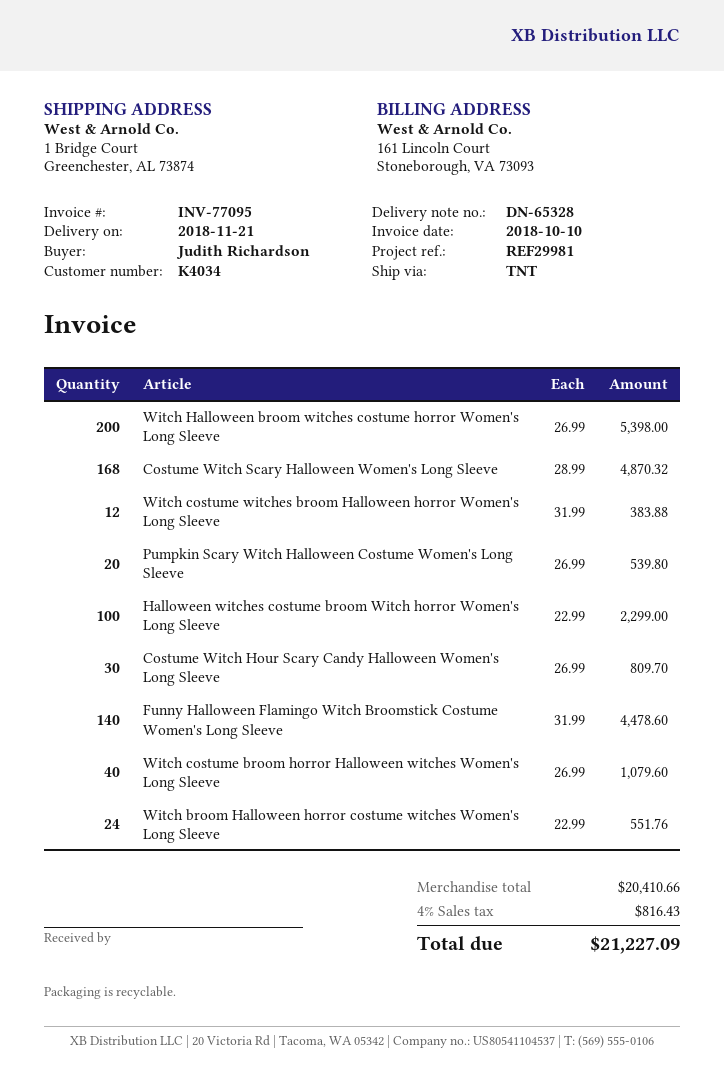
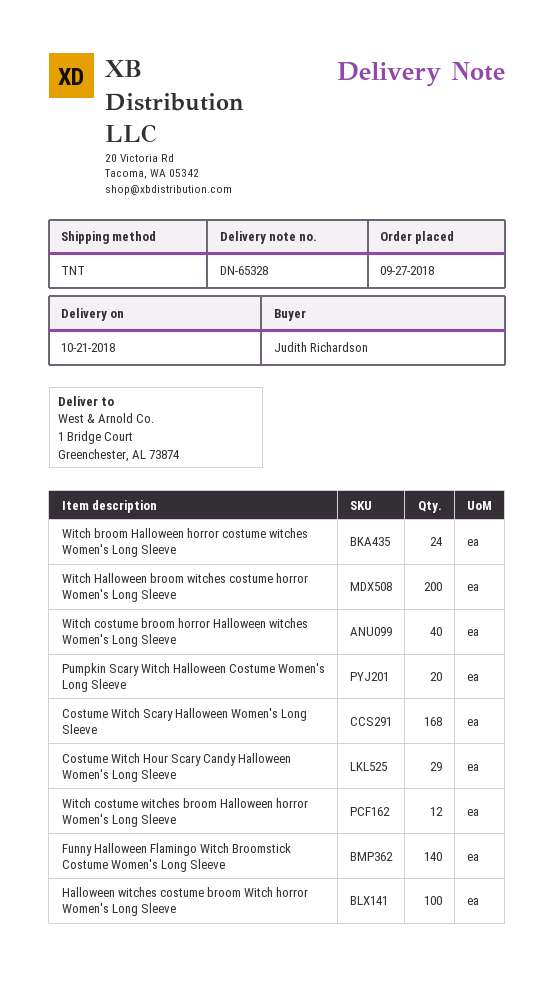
delivery date: 2018-11-21 -> 2018-10-21
Costume Witch Hour Scary Candy Halloween Women's Long Sleeve: 30 -> 29

